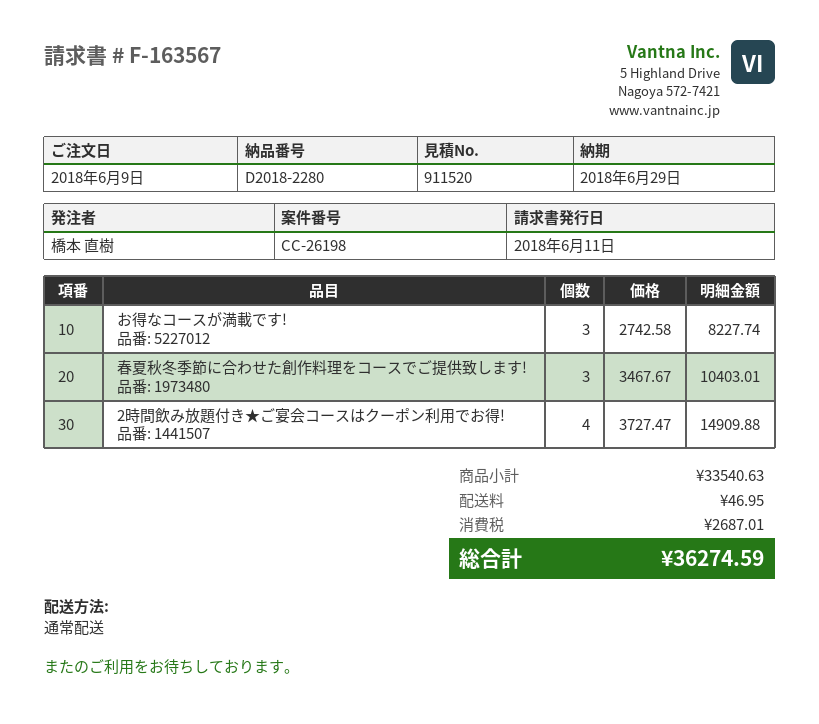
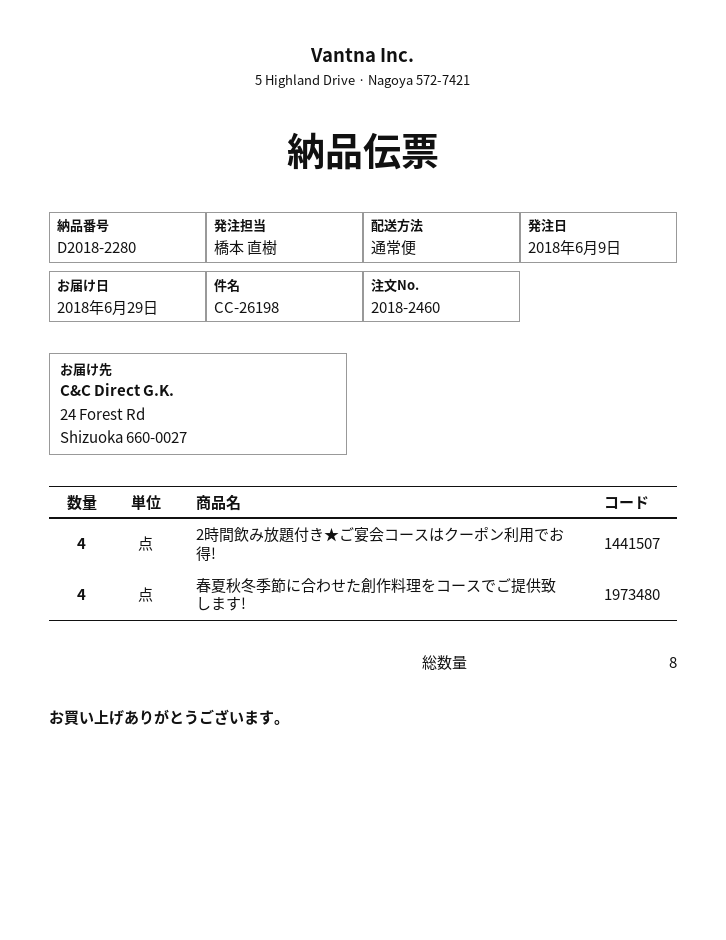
お得なコースが満載です!: 3 -> none
春夏秋冬季節に合わせた創作料理をコースでご提供致します!: 3 -> 4

